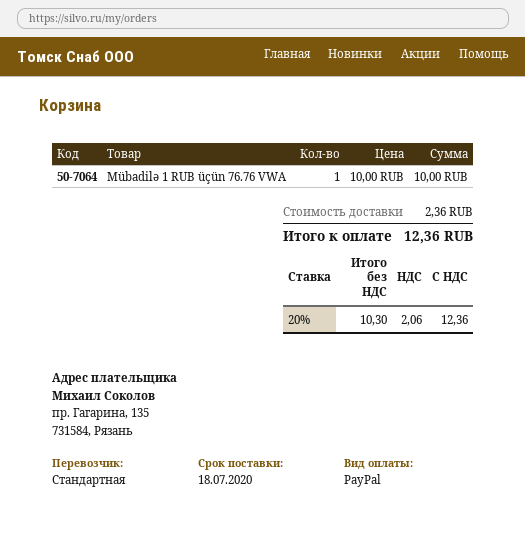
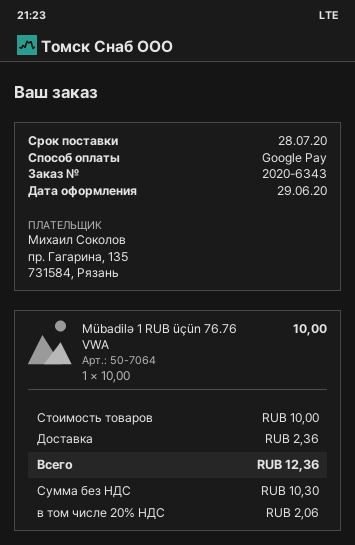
delivery date: 2020-07-18 -> 2020-07-28
payment method: PayPal -> Google Pay

